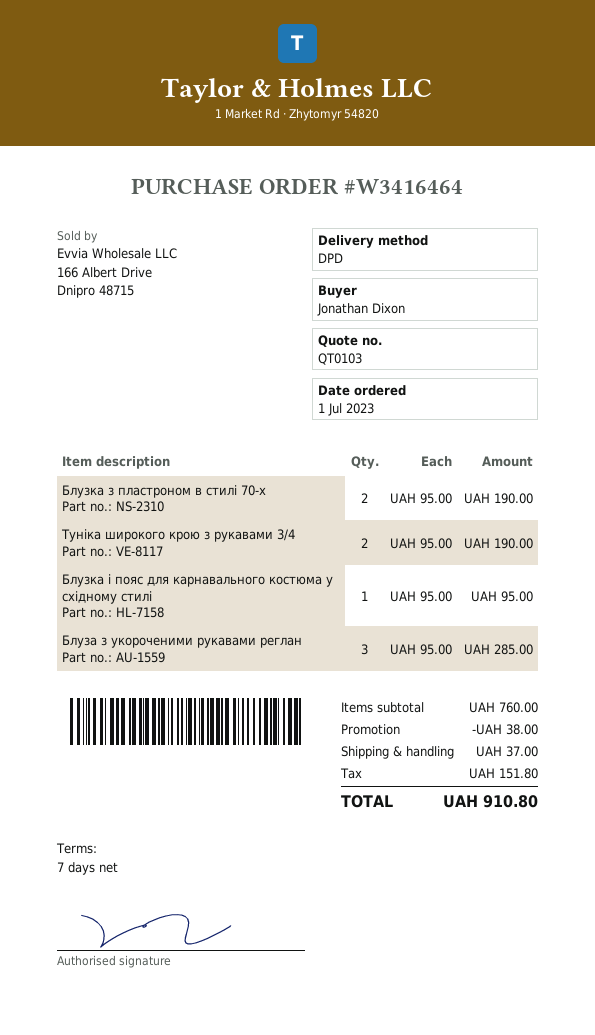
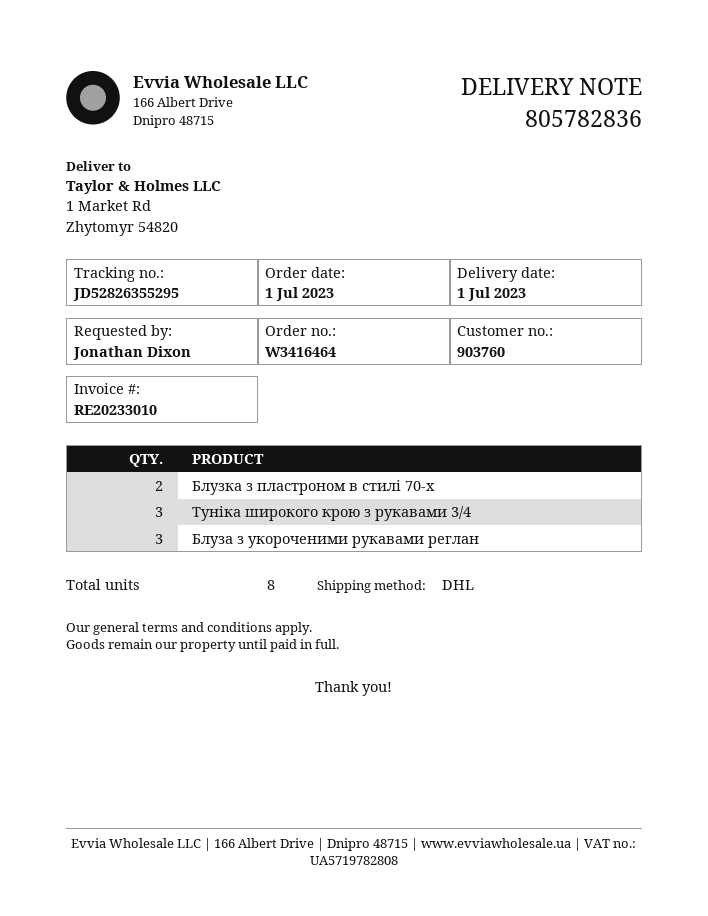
shipping method: DPD -> DHL
Туніка широкого крою з рукавами 3/4: 2 -> 3
Блузка і пояс для карнавального костюма у східному стилі: 1 -> none

